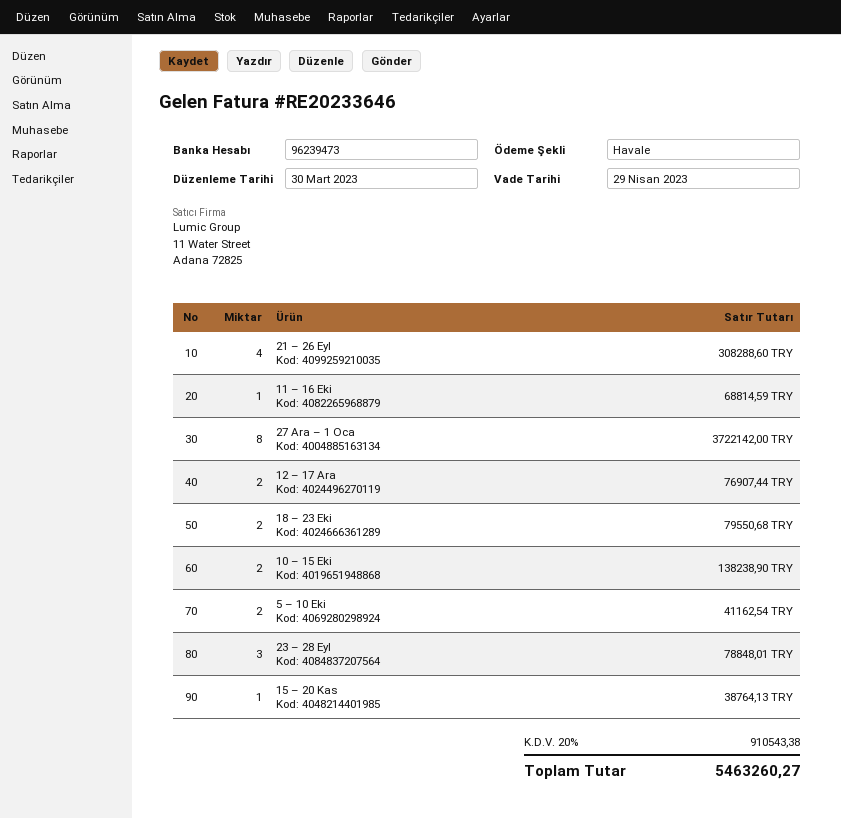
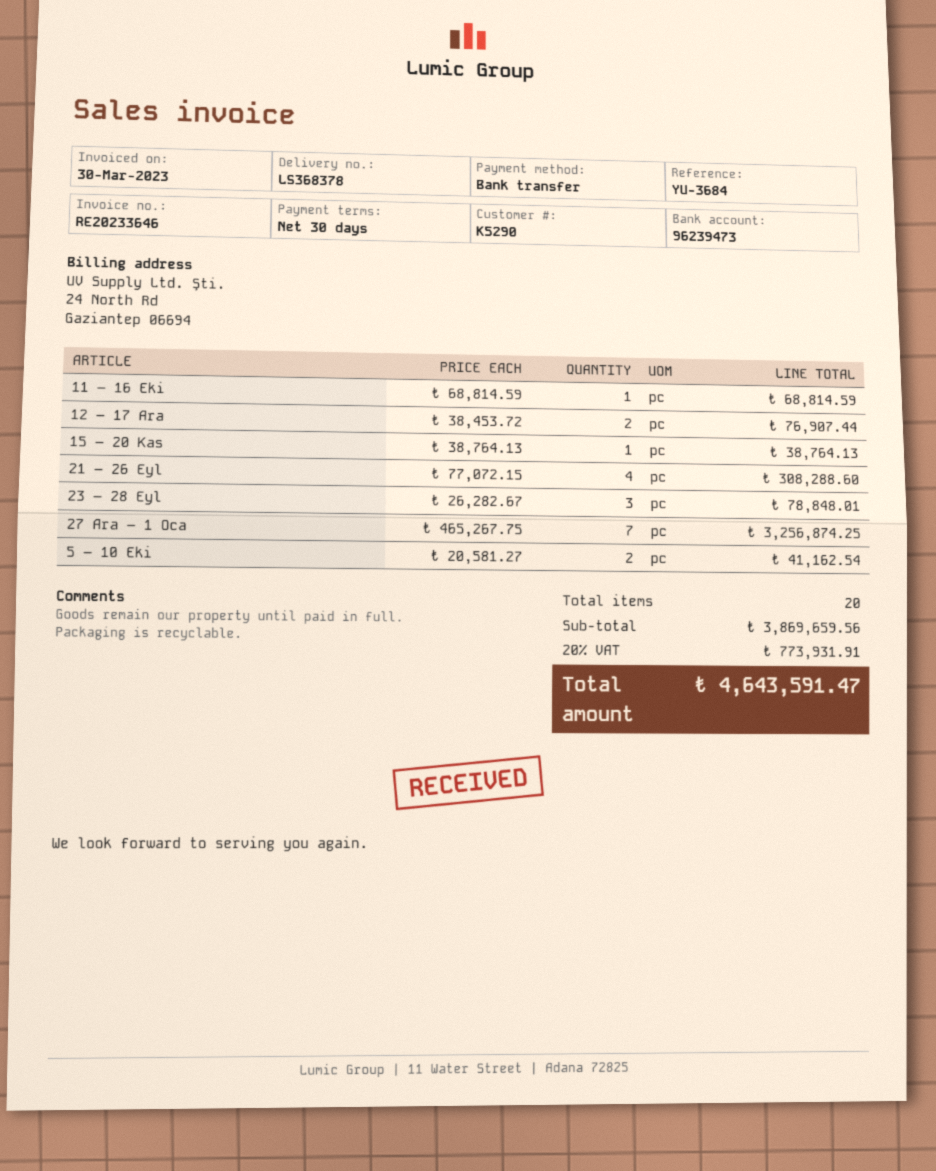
27 Ara – 1 Oca: 8 for 3722142.00 -> 7 for 3256874.25
18 – 23 Eki: 2 for 79550.68 -> none
10 – 15 Eki: 2 for 138238.90 -> none
tax: 20% = 910543.38 -> 20% = 773931.91
total: 5463260.27 -> 4643591.47

